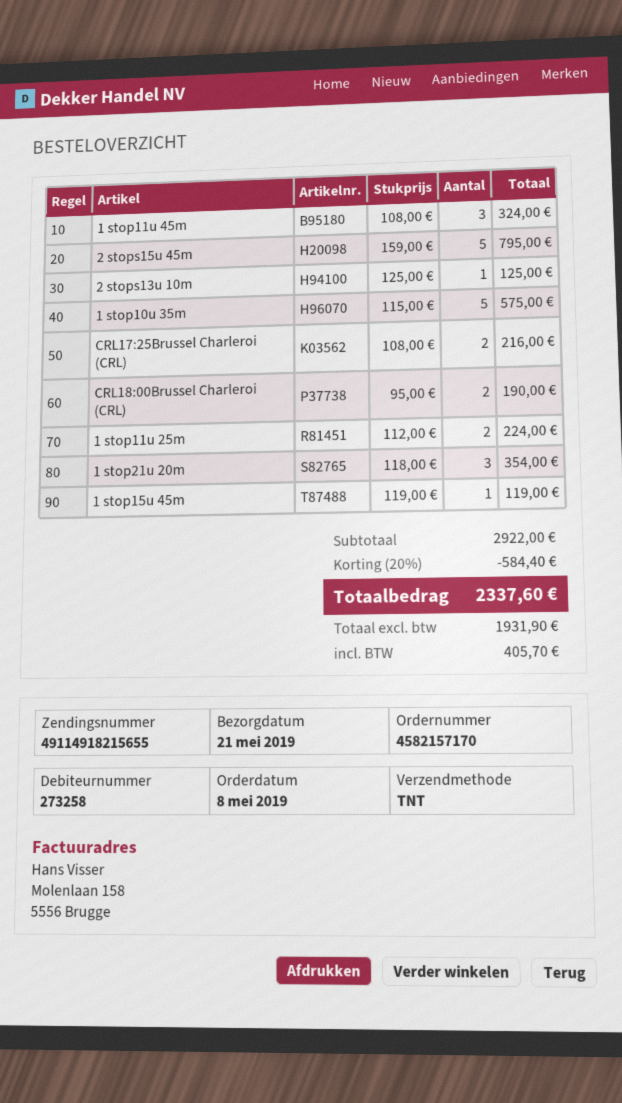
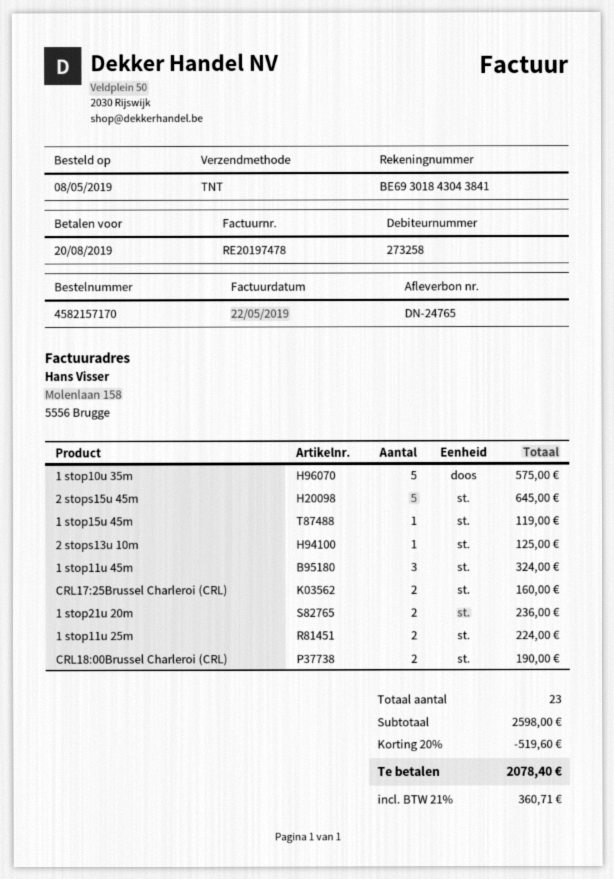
2 stops15u 45m: 5 for 795.00 -> 5 for 645.00
CRL17:25Brussel Charleroi (CRL): 2 for 216.00 -> 2 for 160.00
1 stop21u 20m: 3 for 354.00 -> 2 for 236.00
subtotal: 2922.00 -> 2598.00
discount: 20% = 584.40 -> 20% = 519.60
tax: 405.70 -> 360.71
total: 2337.60 -> 2078.40

